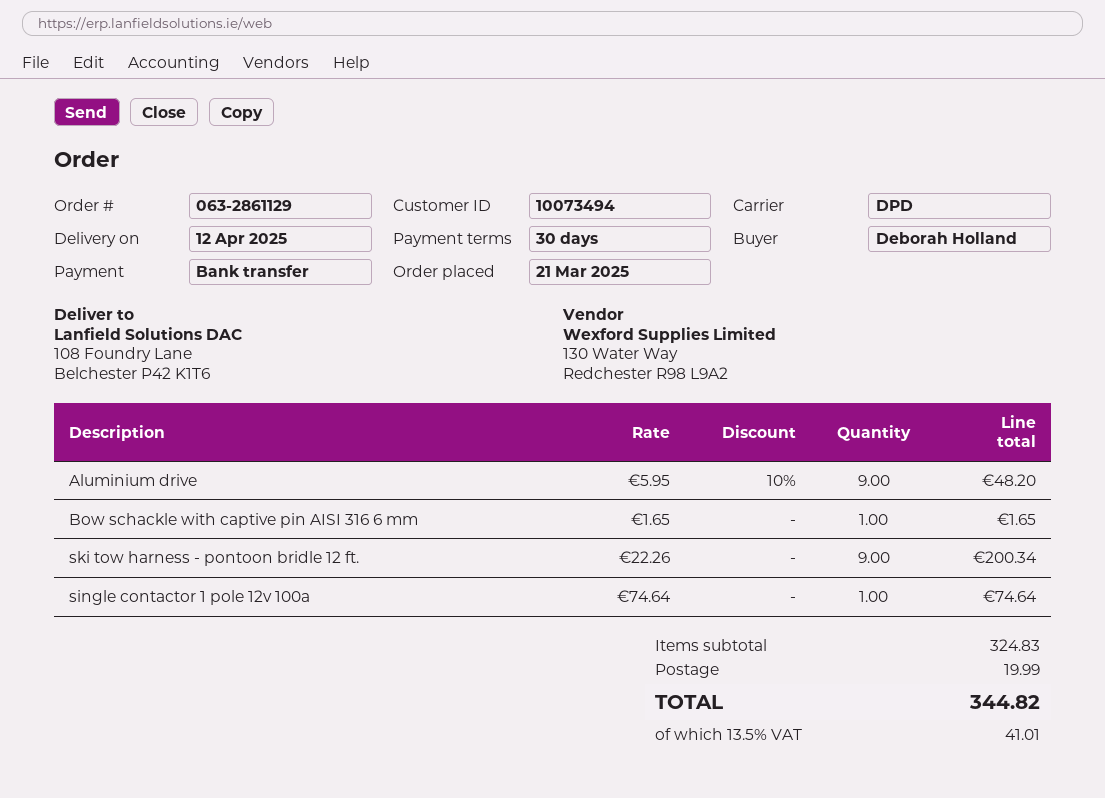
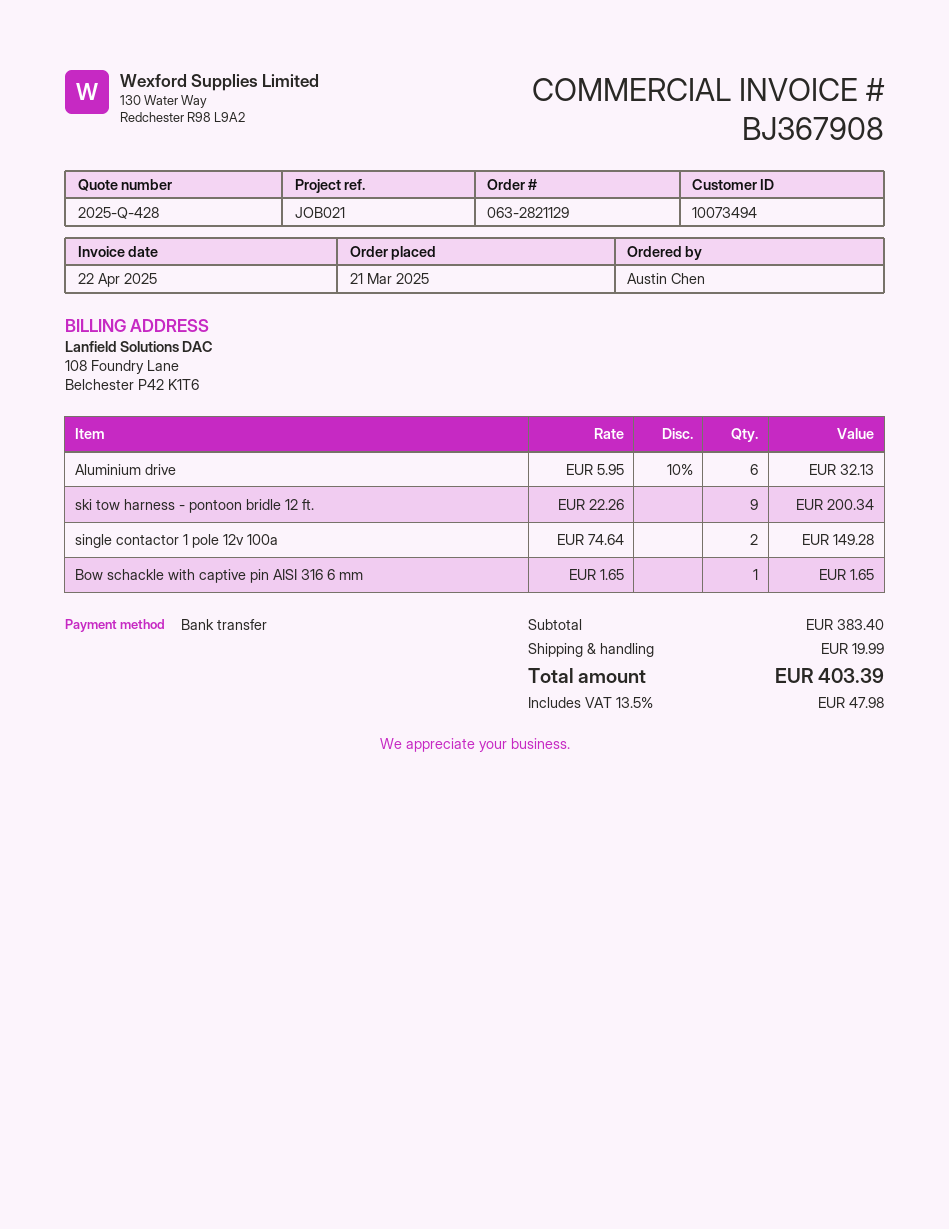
order number: 063-2861129 -> 063-2821129
ordered by: Deborah Holland -> Austin Chen
Aluminium drive: 9 x 5.95 - 10% = 48.20 -> 6 x 5.95 - 10% = 32.13
single contactor 1 pole 12v 100a: 1 x 74.64 = 74.64 -> 2 x 74.64 = 149.28
subtotal: 324.83 -> 383.40
tax: 13.5% = 41.01 -> 13.5% = 47.98
total: 344.82 -> 403.39

